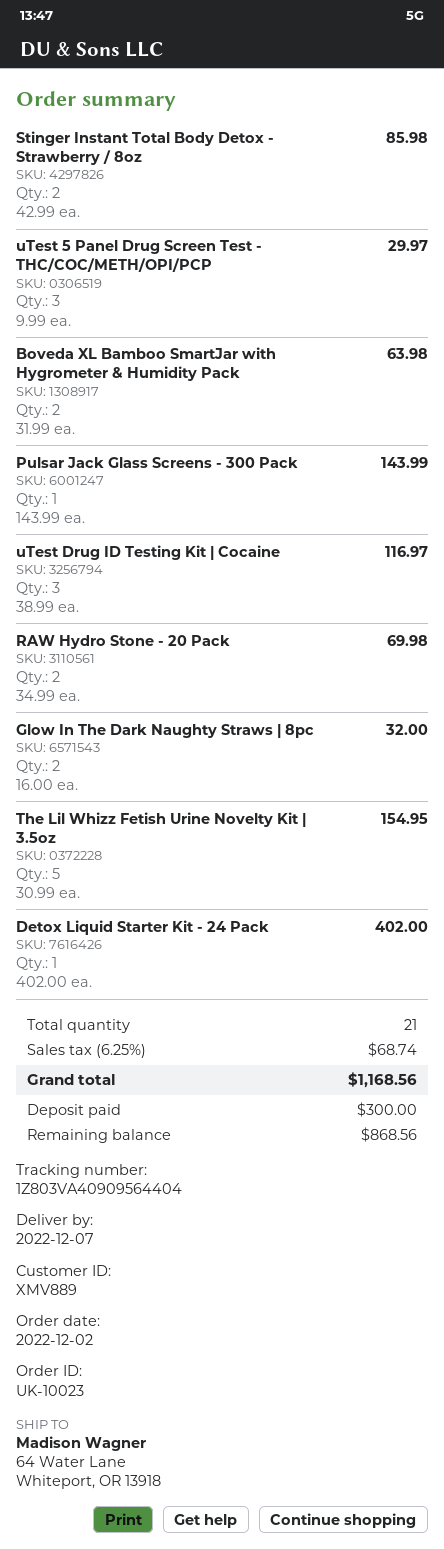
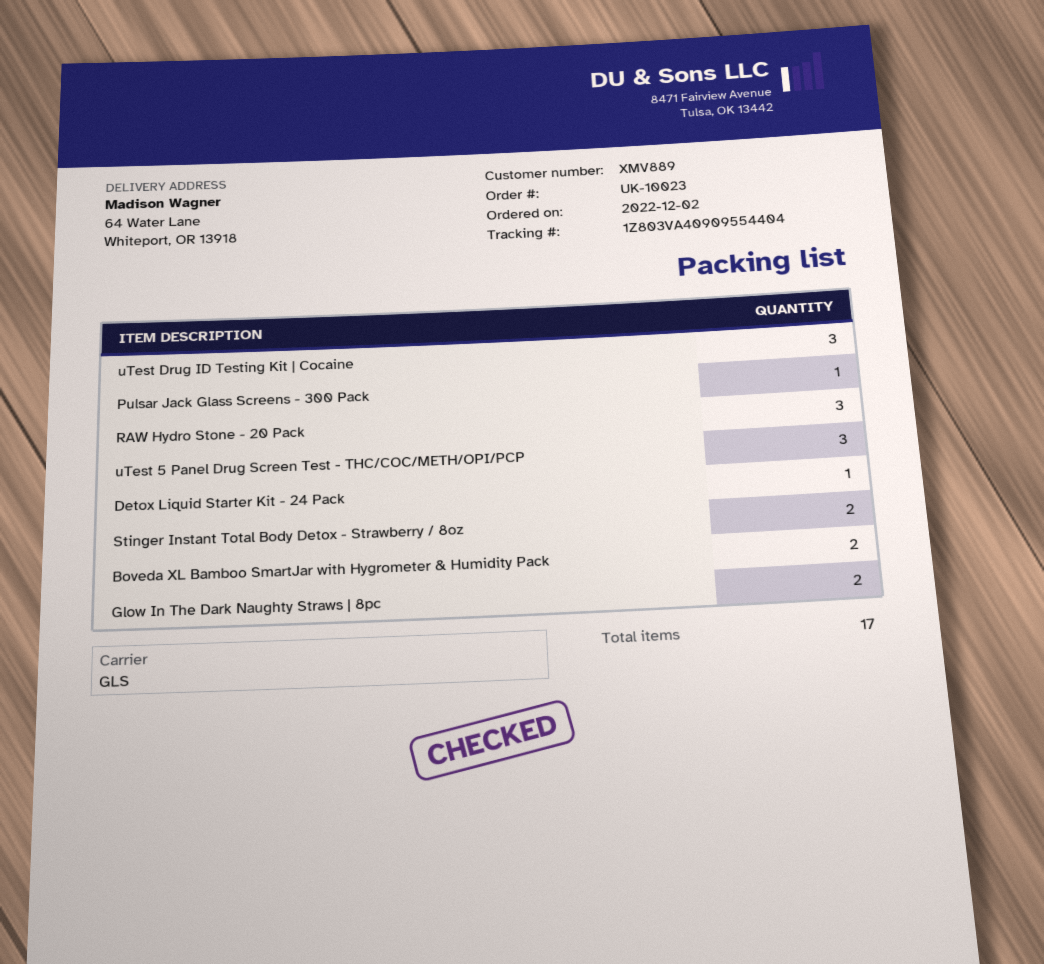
tracking number: 1Z803VA40909564404 -> 1Z803VA40909554404
RAW Hydro Stone - 20 Pack: 2 -> 3
The Lil Whizz Fetish Urine Novelty Kit | 3.5oz: 5 -> none
total quantity: 21 -> 17

